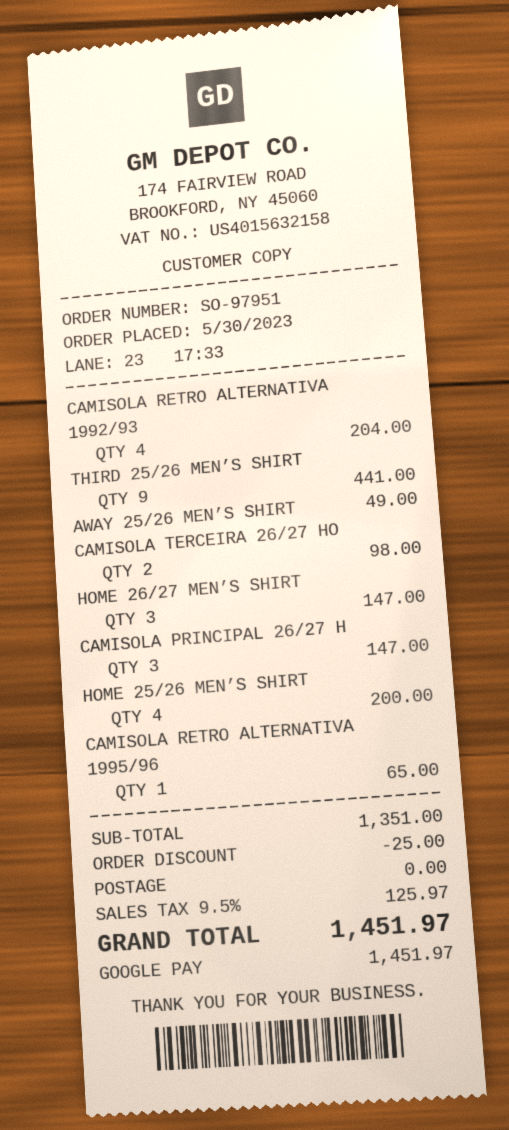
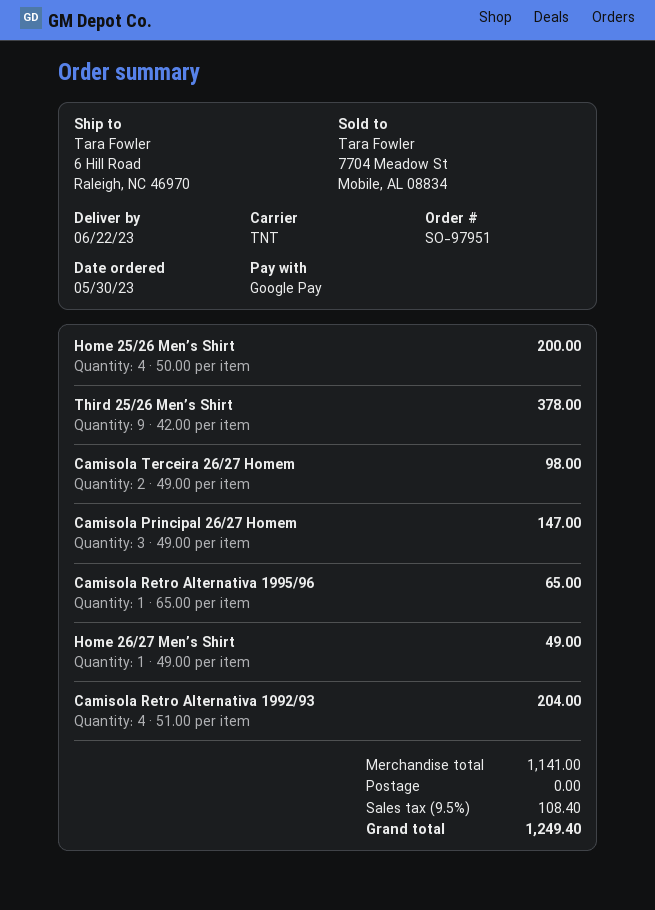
THIRD 25/26 MEN’S SHIRT: 9 for 441.00 -> 9 for 378.00
AWAY 25/26 MEN’S SHIRT: 1 for 49.00 -> none
HOME 26/27 MEN’S SHIRT: 3 for 147.00 -> 1 for 49.00
subtotal: 1351.00 -> 1141.00
discount: 25.00 -> none
tax: 9.5% = 125.97 -> 9.5% = 108.40
total: 1451.97 -> 1249.40

